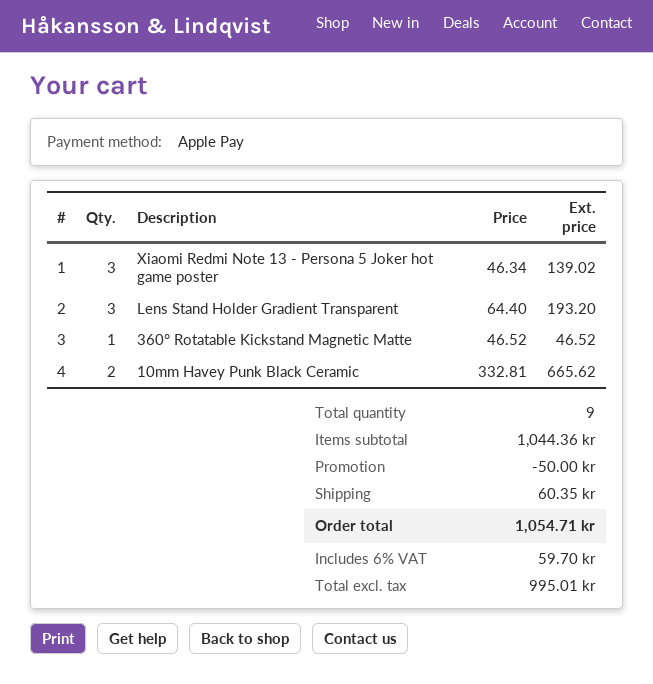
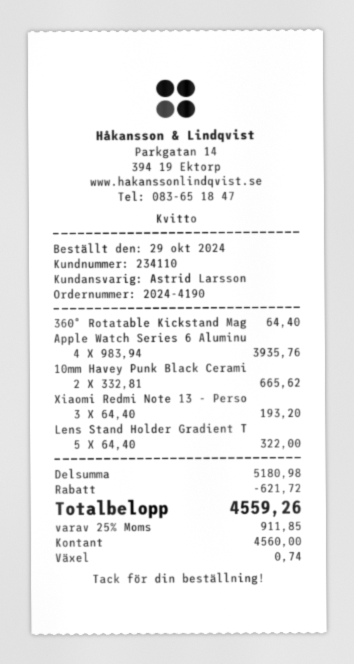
payment method: Apple Pay -> cash
Xiaomi Redmi Note 13 - Persona 5 Joker hot game poster: 3 x 46.34 = 139.02 -> 3 x 64.40 = 193.20
Lens Stand Holder Gradient Transparent: 3 x 64.40 = 193.20 -> 5 x 64.40 = 322.00
360° Rotatable Kickstand Magnetic Matte: 1 x 46.52 = 46.52 -> 1 x 64.40 = 64.40
Apple Watch Series 6 Aluminu: none -> 4 x 983.94 = 3935.76
subtotal: 1044.36 -> 5180.98
discount: 50.00 -> 621.72
shipping: 60.35 -> none
tax: 6% = 59.70 -> 25% = 911.85
total: 1054.71 -> 4559.26

